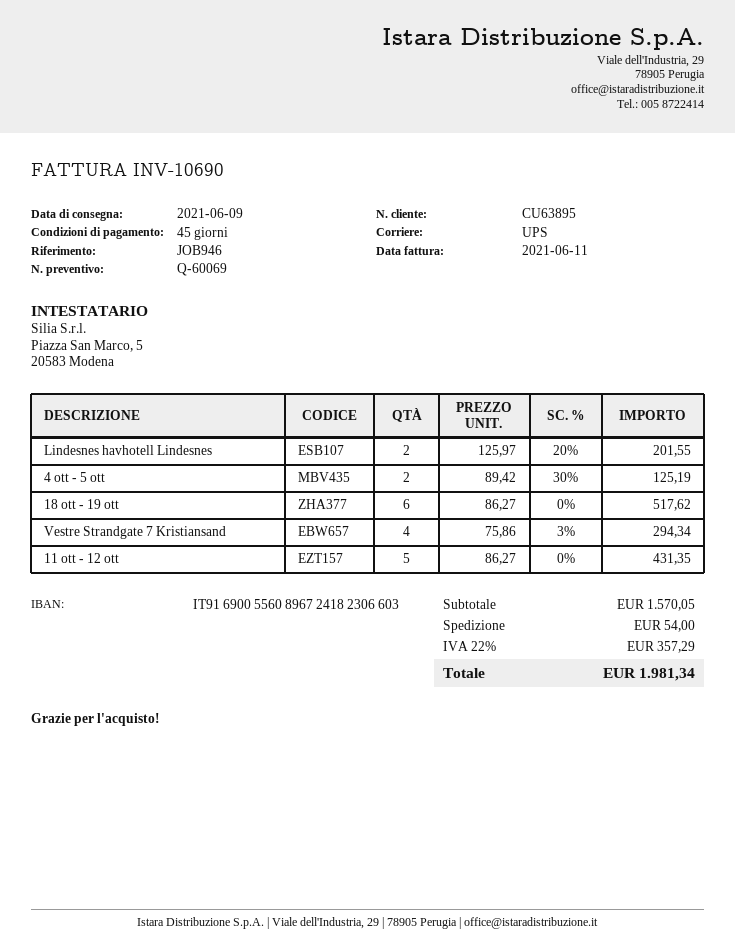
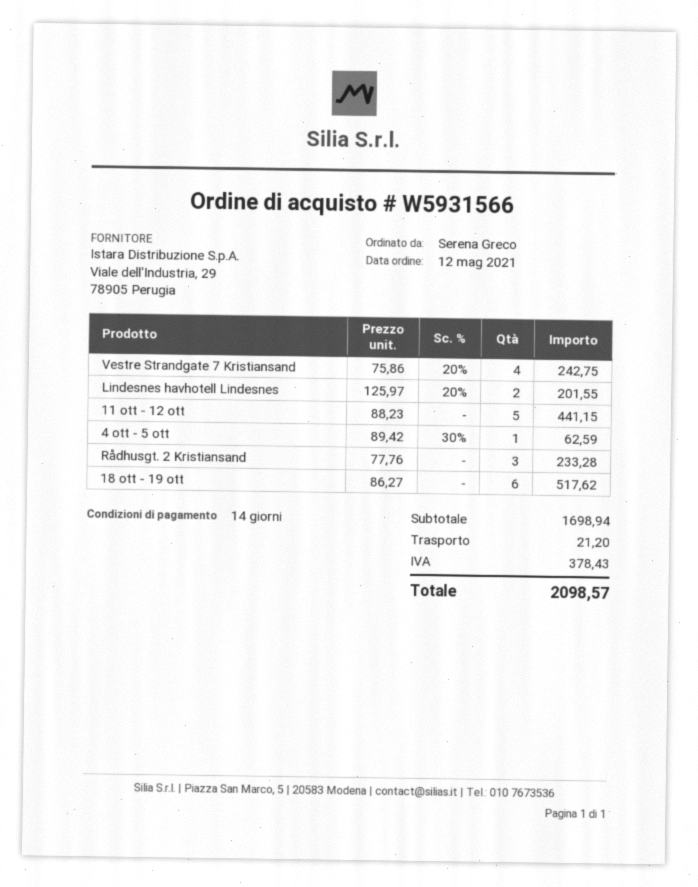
payment terms: 45 days -> 14 days
4 ott - 5 ott: 2 x 89.42 - 30% = 125.19 -> 1 x 89.42 - 30% = 62.59
Vestre Strandgate 7 Kristiansand: 4 x 75.86 - 3% = 294.34 -> 4 x 75.86 - 20% = 242.75
11 ott - 12 ott: 5 x 86.27 = 431.35 -> 5 x 88.23 = 441.15
Rådhusgt. 2 Kristiansand: none -> 3 x 77.76 = 233.28
subtotal: 1570.05 -> 1698.94
shipping: 54.00 -> 21.20
tax: 357.29 -> 378.43
total: 1981.34 -> 2098.57

